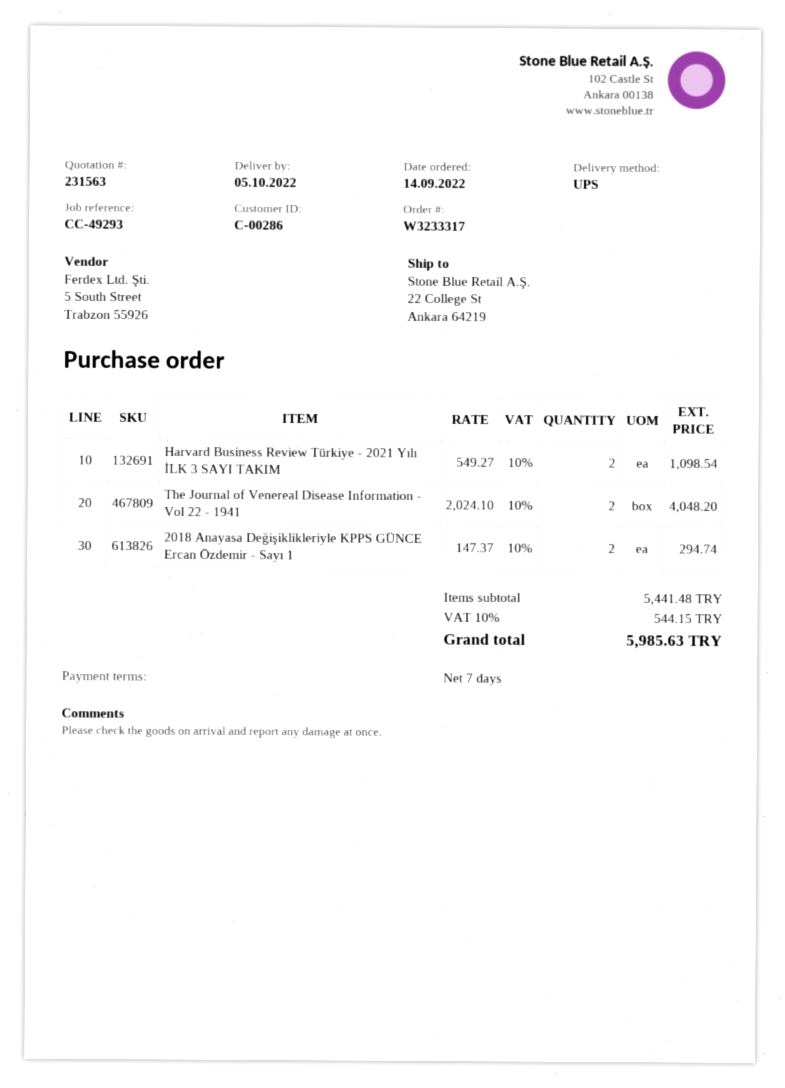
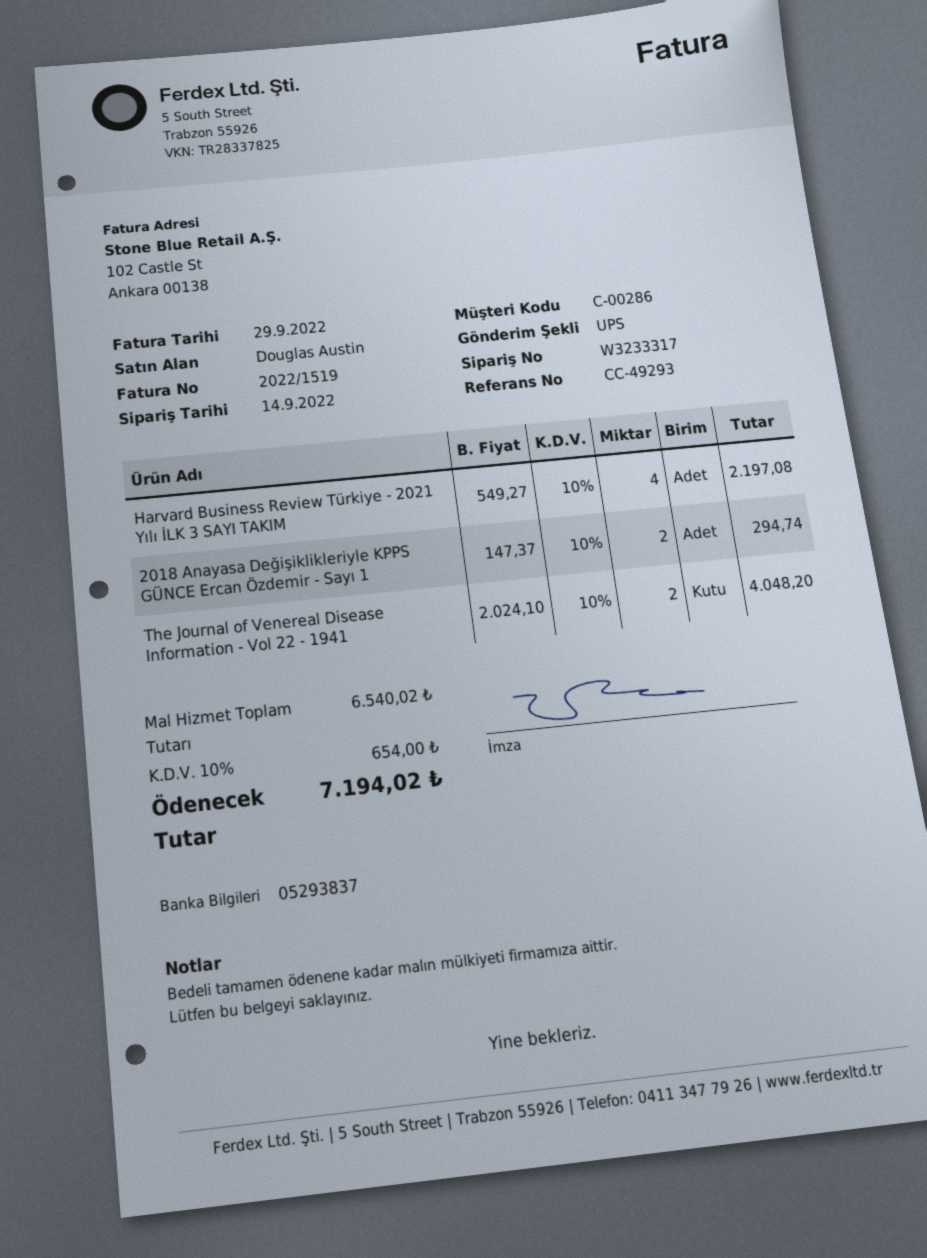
Harvard Business Review Türkiye - 2021 Yılı İLK 3 SAYI TAKIM: 2 x 549.27 = 1098.54 -> 4 x 549.27 = 2197.08
subtotal: 5441.48 -> 6540.02
tax: 10% = 544.15 -> 10% = 654.00
total: 5985.63 -> 7194.02

